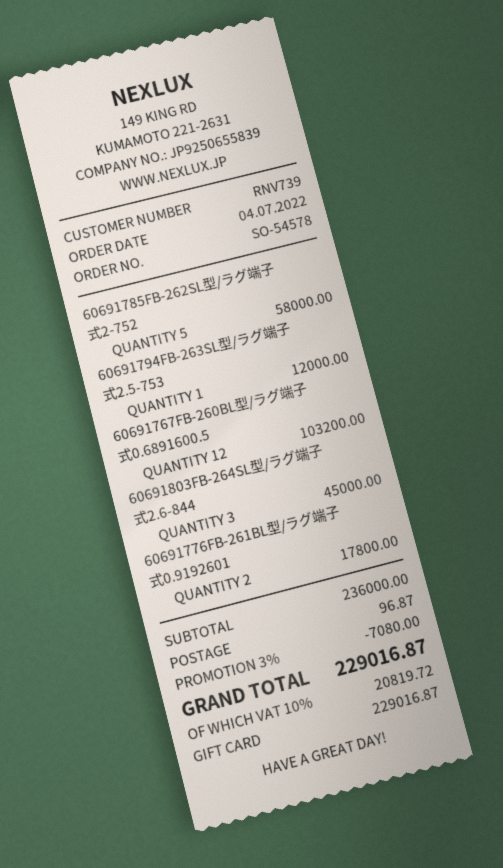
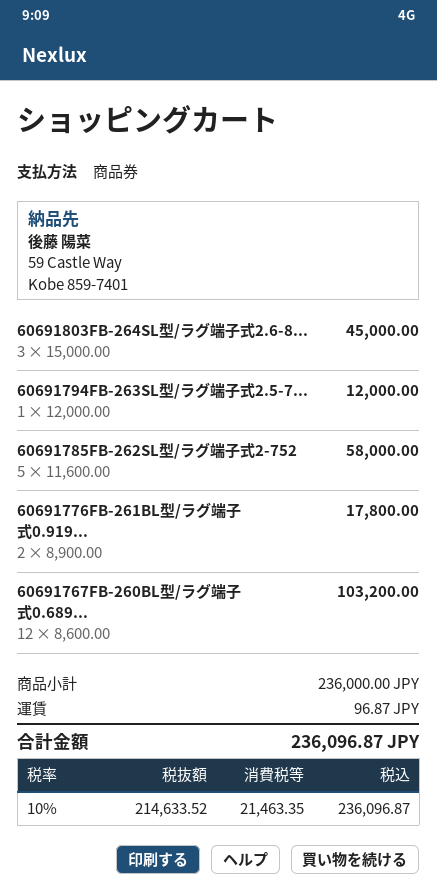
discount: 3% = 7080.00 -> none
tax: 10% = 20819.72 -> 10% = 21463.35
total: 229016.87 -> 236096.87

